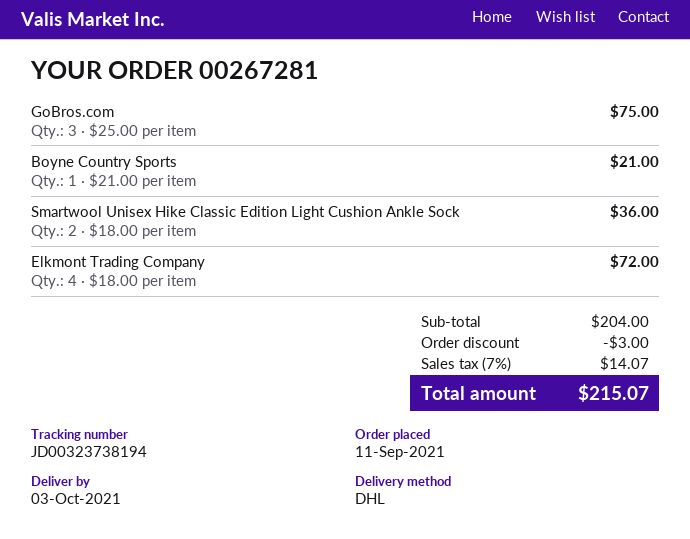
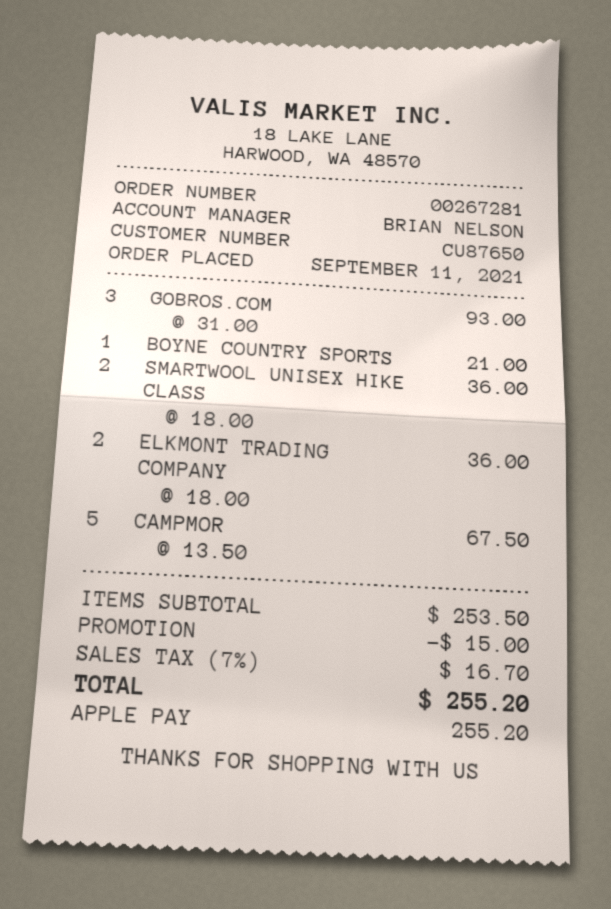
GoBros.com: 3 x 25.00 = 75.00 -> 3 x 31.00 = 93.00
Elkmont Trading Company: 4 x 18.00 = 72.00 -> 2 x 18.00 = 36.00
CAMPMOR: none -> 5 x 13.50 = 67.50
subtotal: 204.00 -> 253.50
discount: 3.00 -> 15.00
tax: 7% = 14.07 -> 7% = 16.70
total: 215.07 -> 255.20

